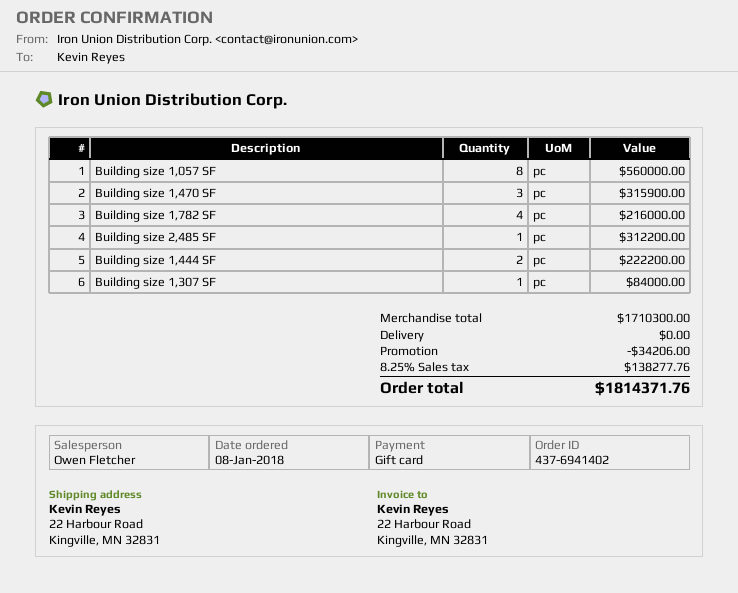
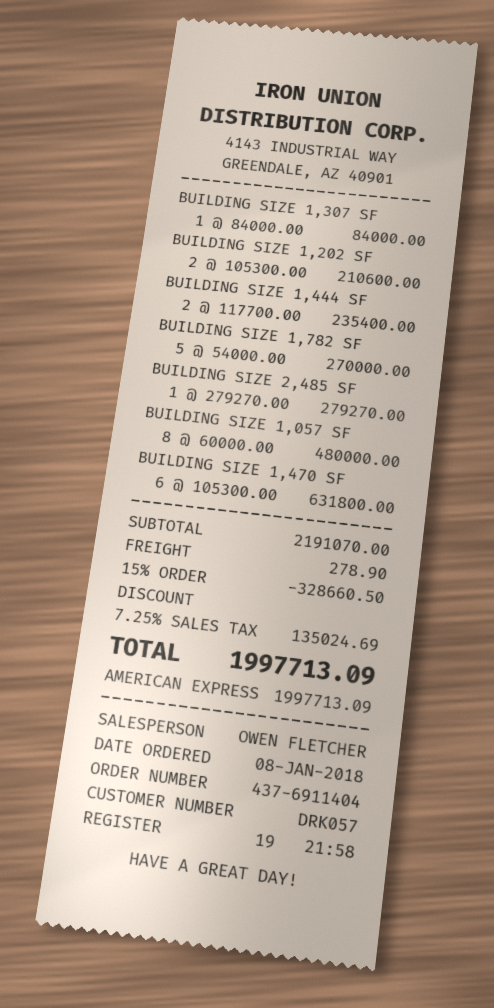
order number: 437-6941402 -> 437-6911404
payment method: gift card -> American Express
Building size 1,057 SF: 8 for 560000.00 -> 8 for 480000.00
Building size 1,470 SF: 3 for 315900.00 -> 6 for 631800.00
Building size 1,782 SF: 4 for 216000.00 -> 5 for 270000.00
Building size 2,485 SF: 1 for 312200.00 -> 1 for 279270.00
Building size 1,444 SF: 2 for 222200.00 -> 2 for 235400.00
BUILDING SIZE 1,202 SF: none -> 2 for 210600.00
subtotal: 1710300.00 -> 2191070.00
discount: 34206.00 -> 328660.50
shipping: 0.00 -> 278.90
tax: 8.25% = 138277.76 -> 7.25% = 135024.69
total: 1814371.76 -> 1997713.09

